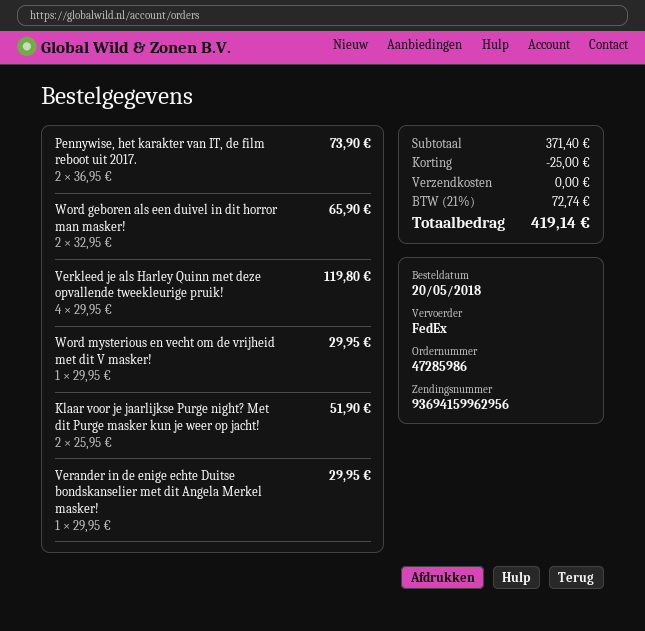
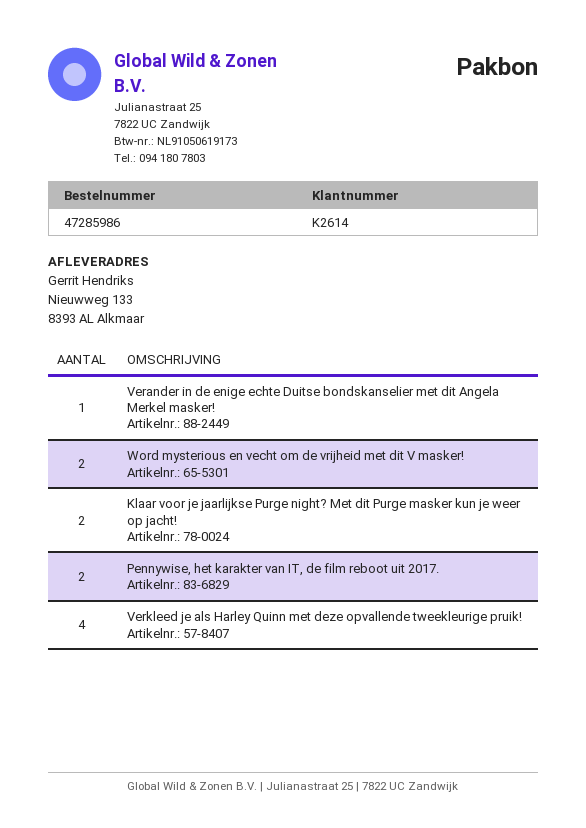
Word geboren als een duivel in dit horror man masker!: 2 -> none
Word mysterious en vecht om de vrijheid met dit V masker!: 1 -> 2

